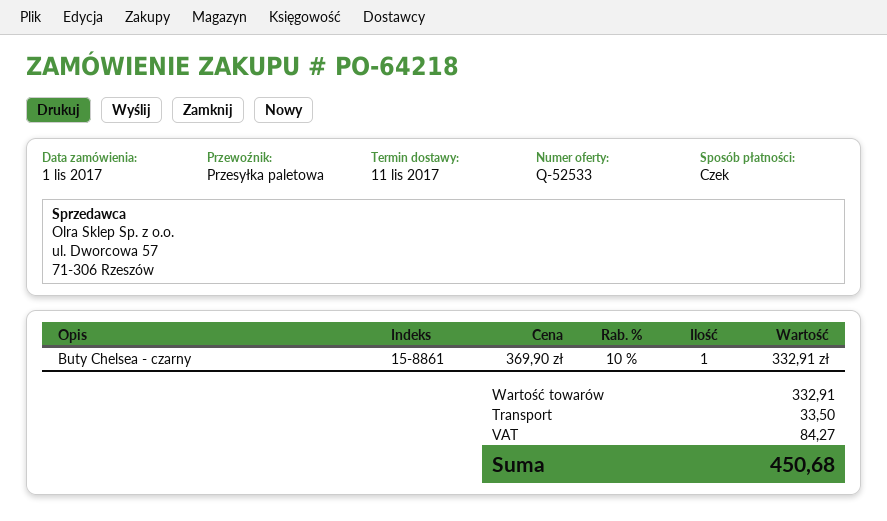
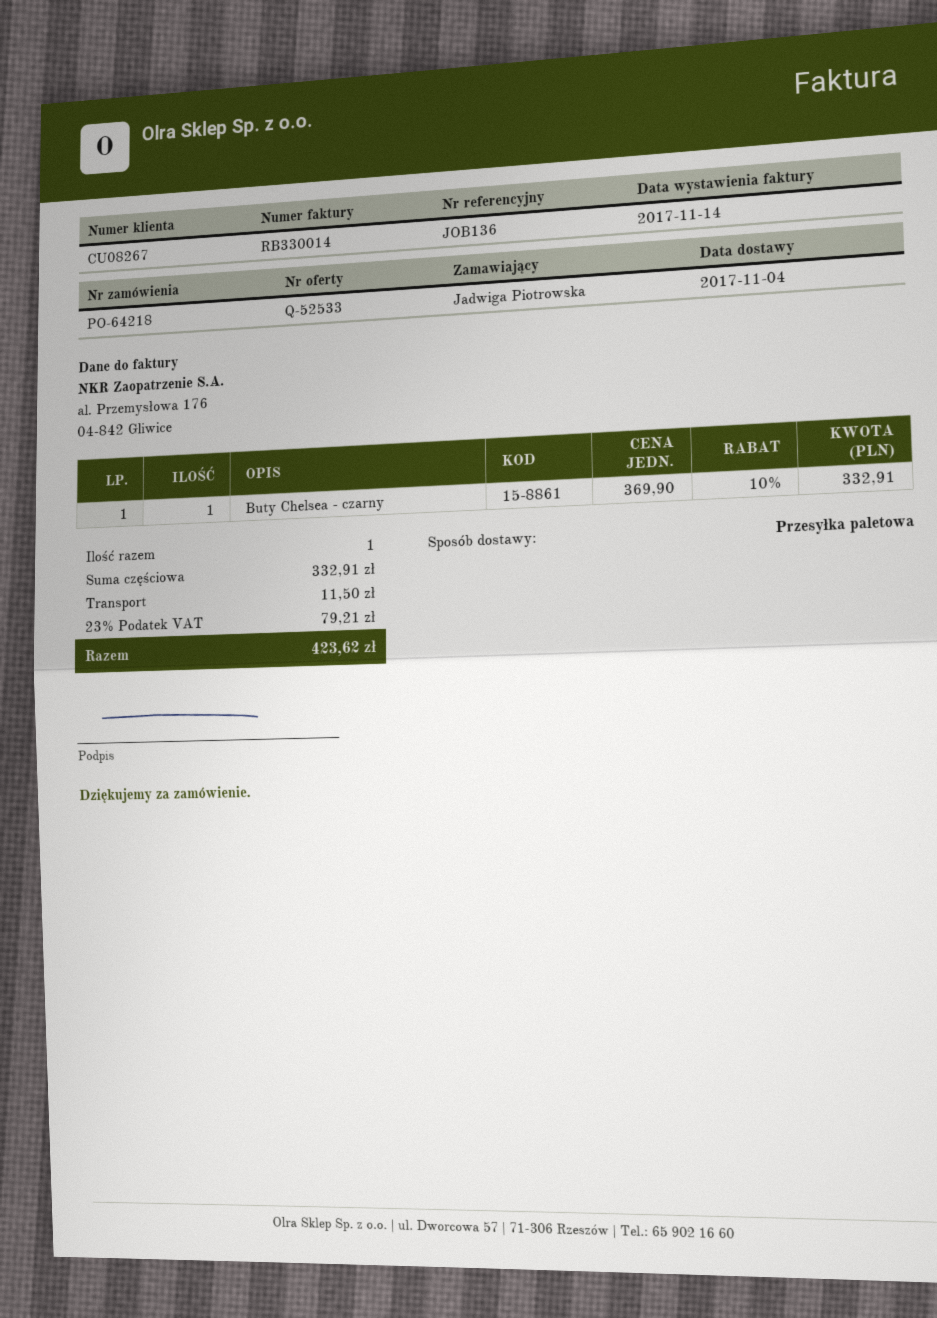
delivery date: 2017-11-11 -> 2017-11-04
shipping: 33.50 -> 11.50
tax: 84.27 -> 79.21
total: 450.68 -> 423.62

